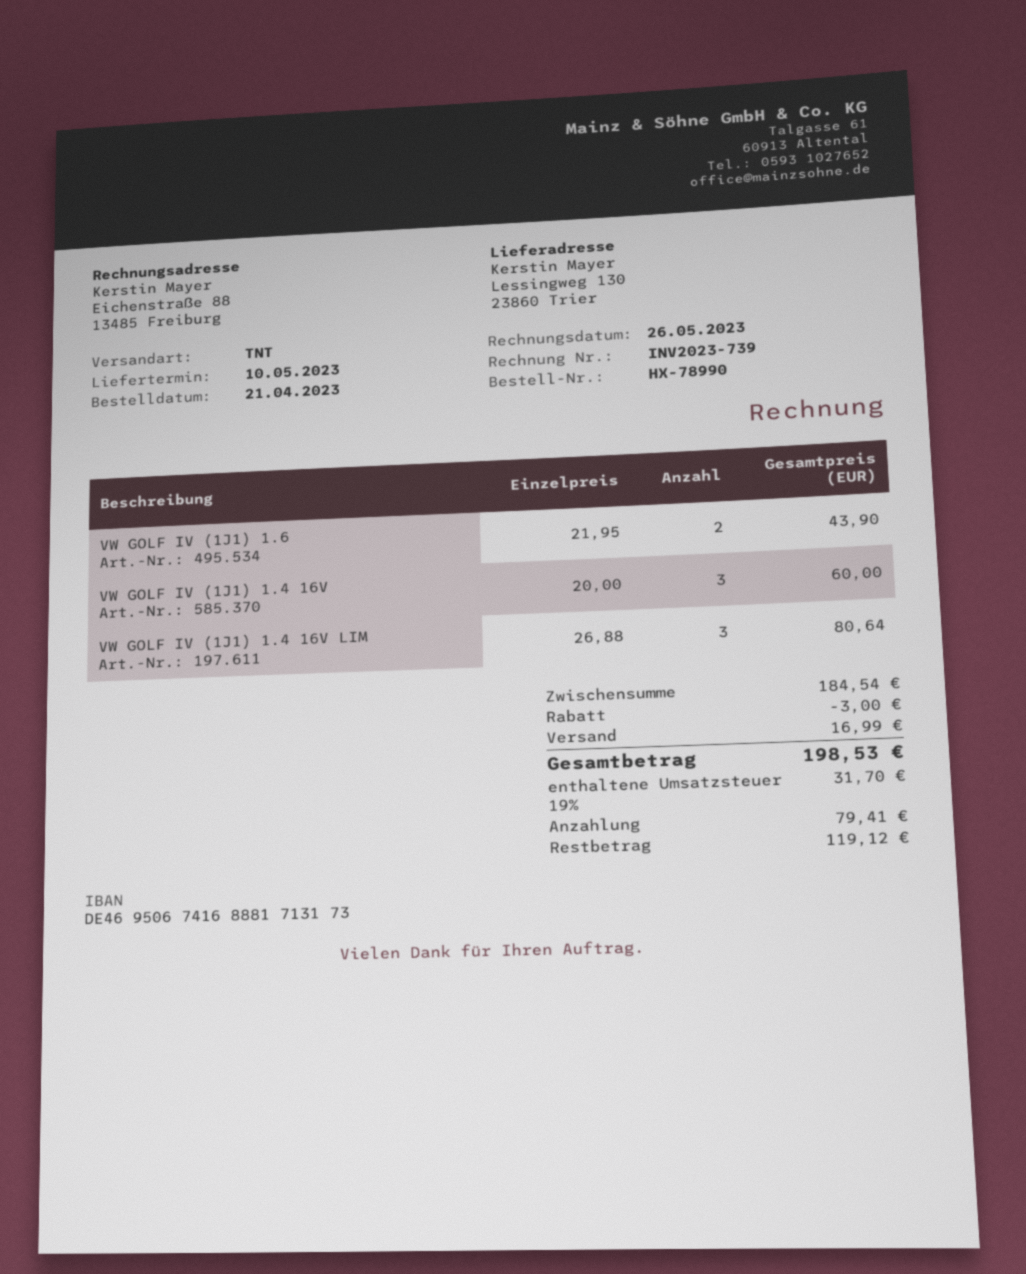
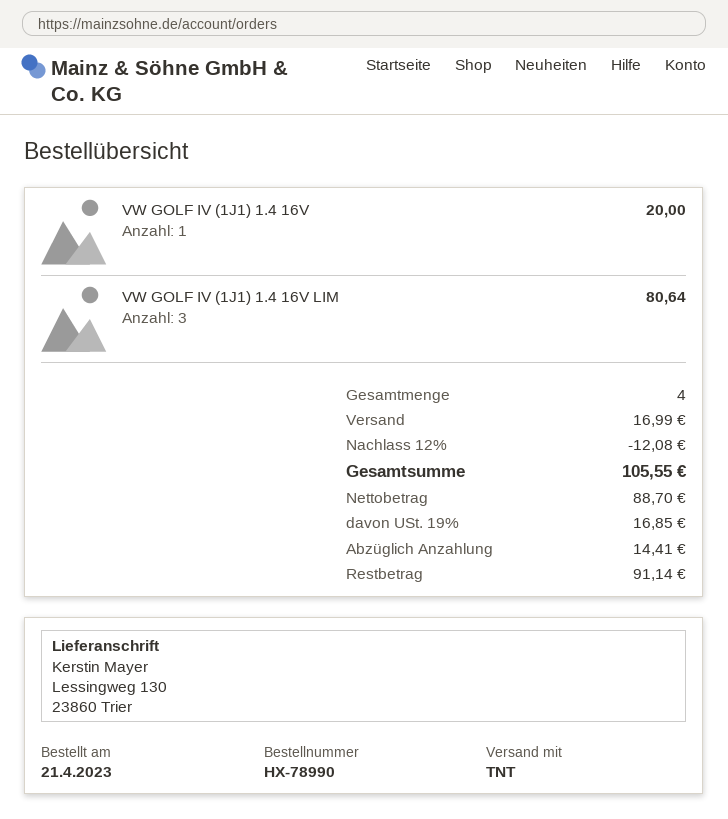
VW GOLF IV (1J1) 1.6: 2 for 43.90 -> none
VW GOLF IV (1J1) 1.4 16V: 3 for 60.00 -> 1 for 20.00
discount: 3.00 -> 12.08
tax: 19% = 31.70 -> 19% = 16.85
total: 198.53 -> 105.55
deposit: 79.41 -> 14.41
balance: 119.12 -> 91.14

